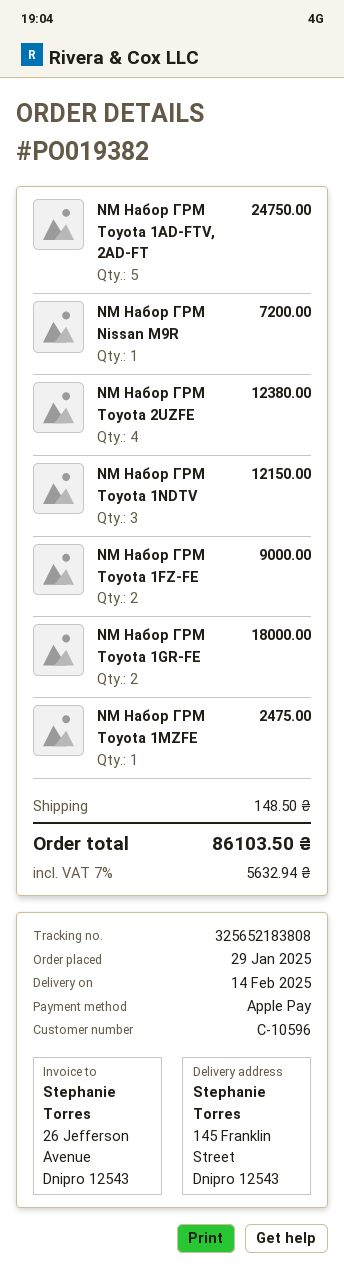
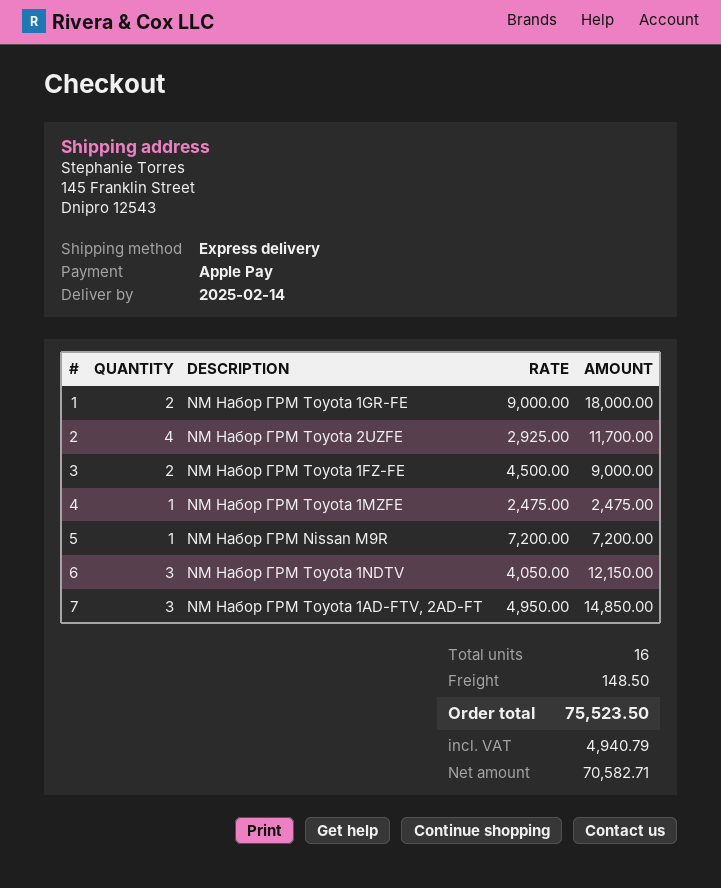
NM Набор ГРМ Toyota 1AD-FTV, 2AD-FT: 5 for 24750.00 -> 3 for 14850.00
NM Набор ГРМ Toyota 2UZFE: 4 for 12380.00 -> 4 for 11700.00
tax: 5632.94 -> 4940.79
total: 86103.50 -> 75523.50

